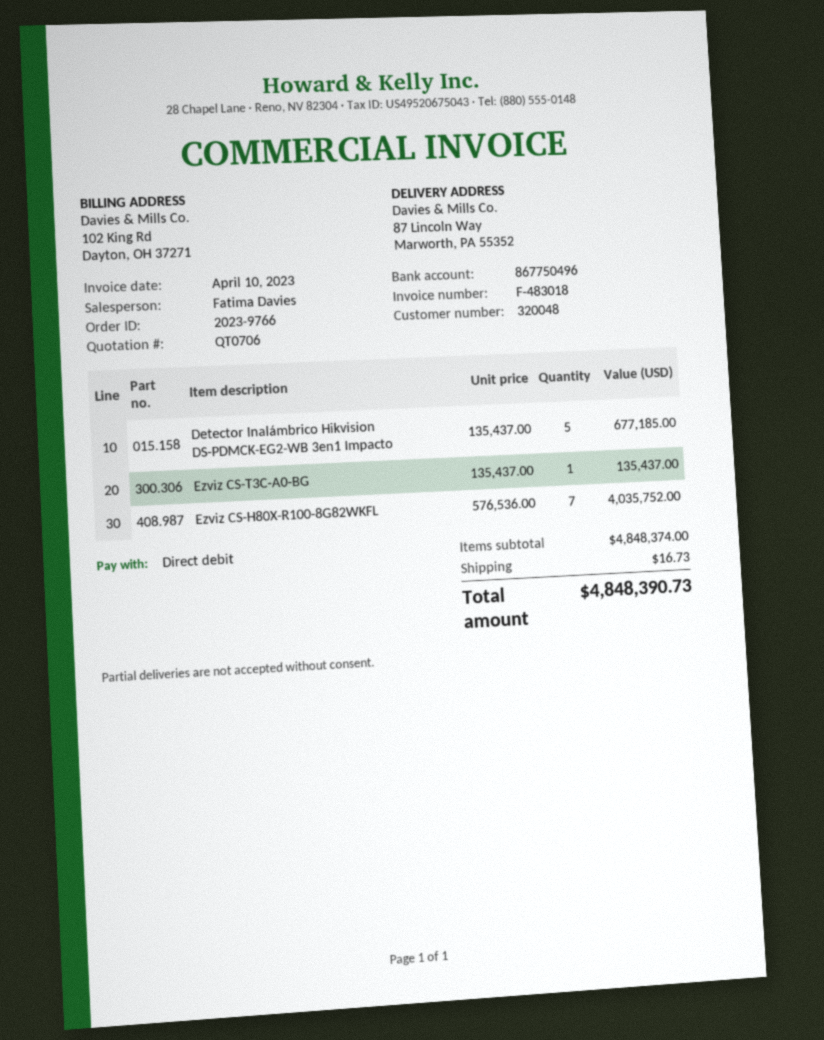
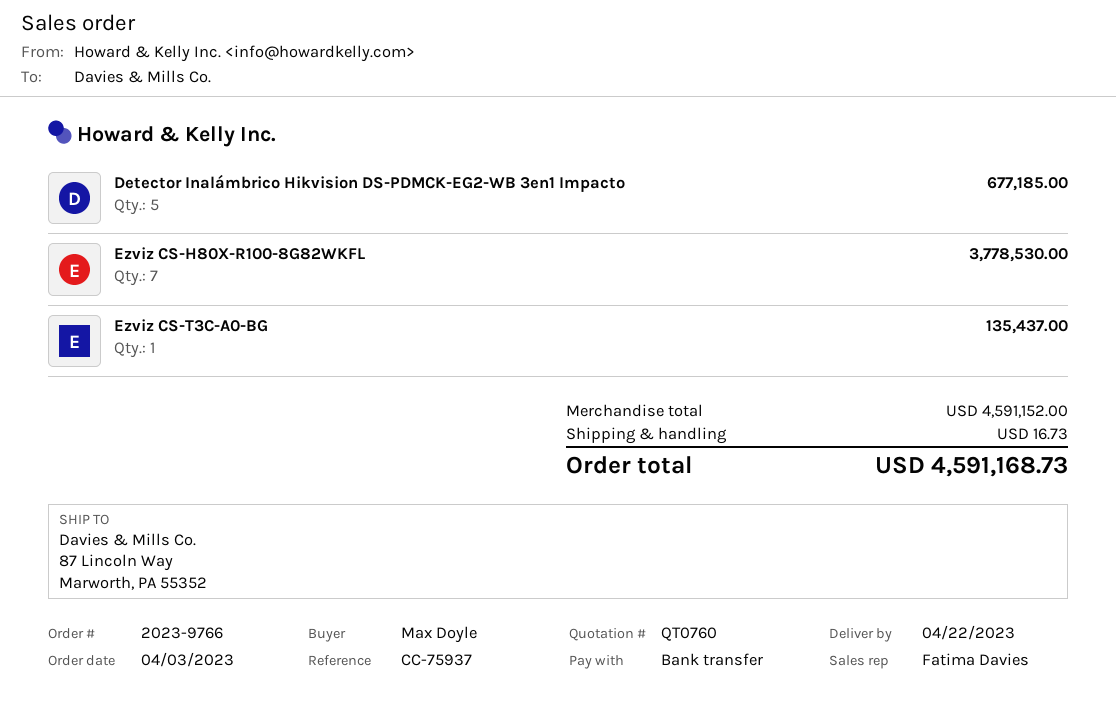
quote number: QT0706 -> QT0760
payment method: direct debit -> bank transfer
Ezviz CS-H80X-R100-8G82WKFL: 7 for 4035752.00 -> 7 for 3778530.00
subtotal: 4848374.00 -> 4591152.00
total: 4848390.73 -> 4591168.73

